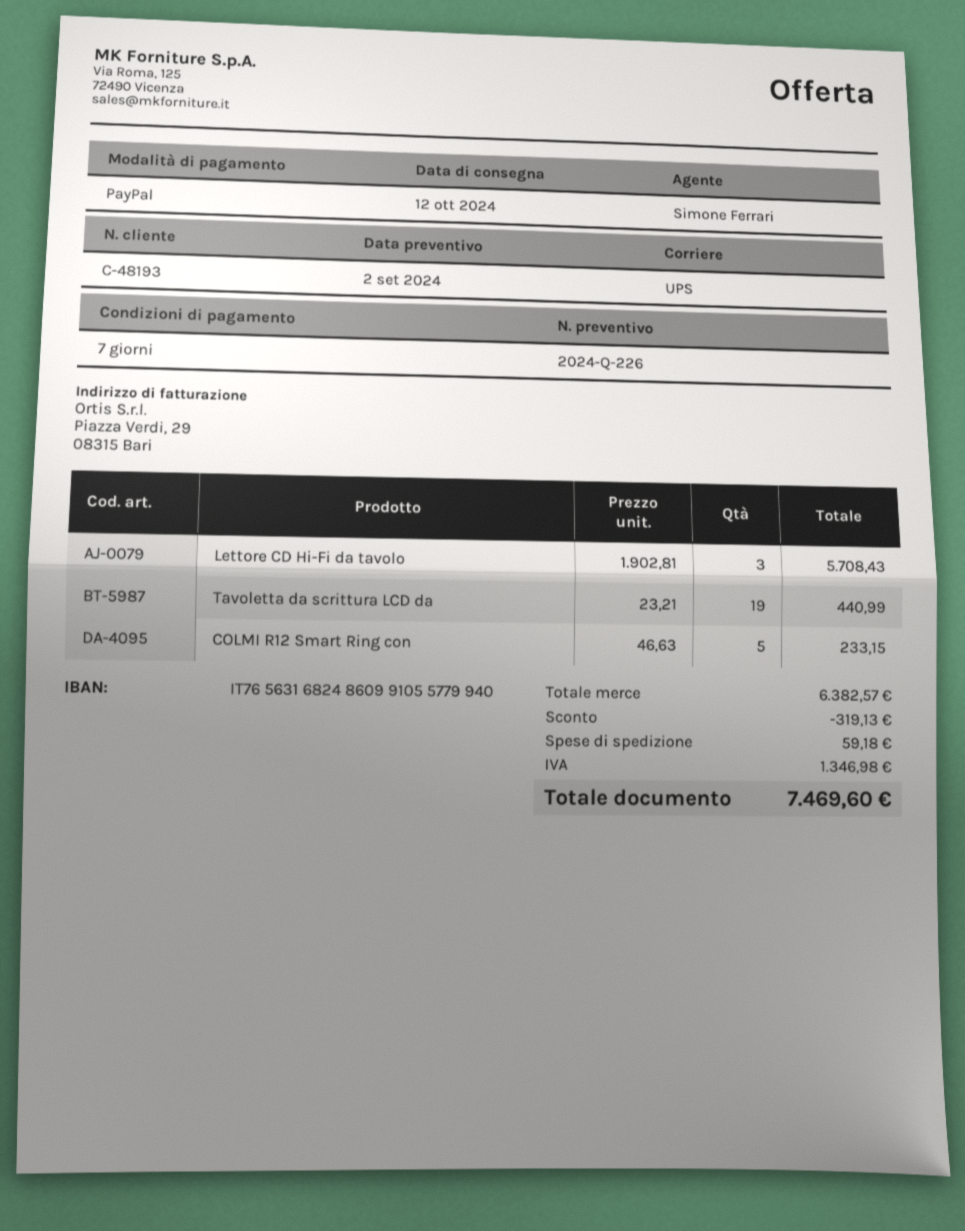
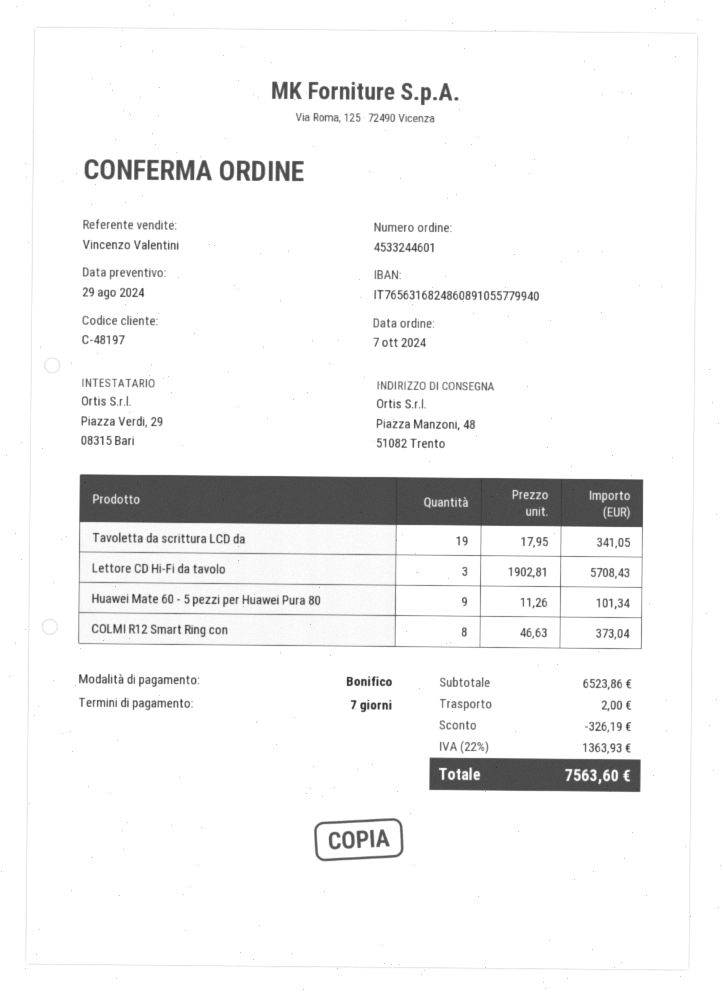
quote date: 2024-09-02 -> 2024-08-29
customer number: C-48193 -> C-48197
sales rep: Simone Ferrari -> Vincenzo Valentini
payment method: PayPal -> bank transfer
bank account: IT7656316824860991055779940 -> IT7656316824860891055779940
Tavoletta da scrittura LCD da: 19 x 23.21 = 440.99 -> 19 x 17.95 = 341.05
COLMI R12 Smart Ring con: 5 x 46.63 = 233.15 -> 8 x 46.63 = 373.04
Huawei Mate 60 - 5 pezzi per Huawei Pura 80: none -> 9 x 11.26 = 101.34
subtotal: 6382.57 -> 6523.86
discount: 319.13 -> 326.19
shipping: 59.18 -> 2.00
tax: 1346.98 -> 1363.93
total: 7469.60 -> 7563.60

